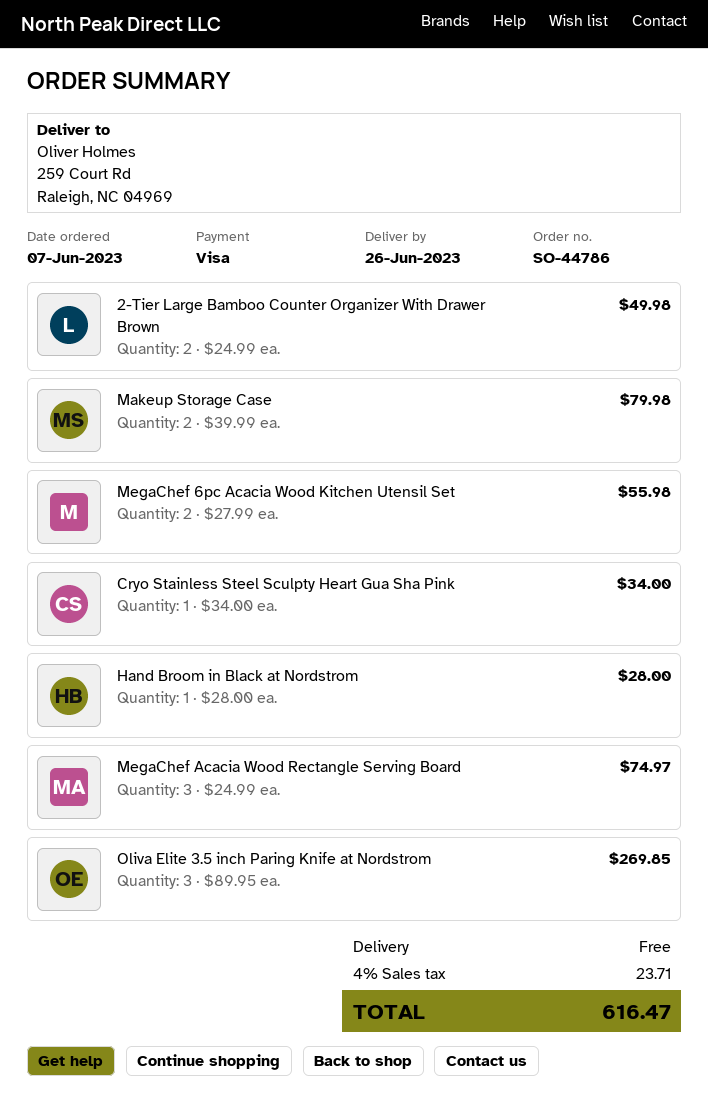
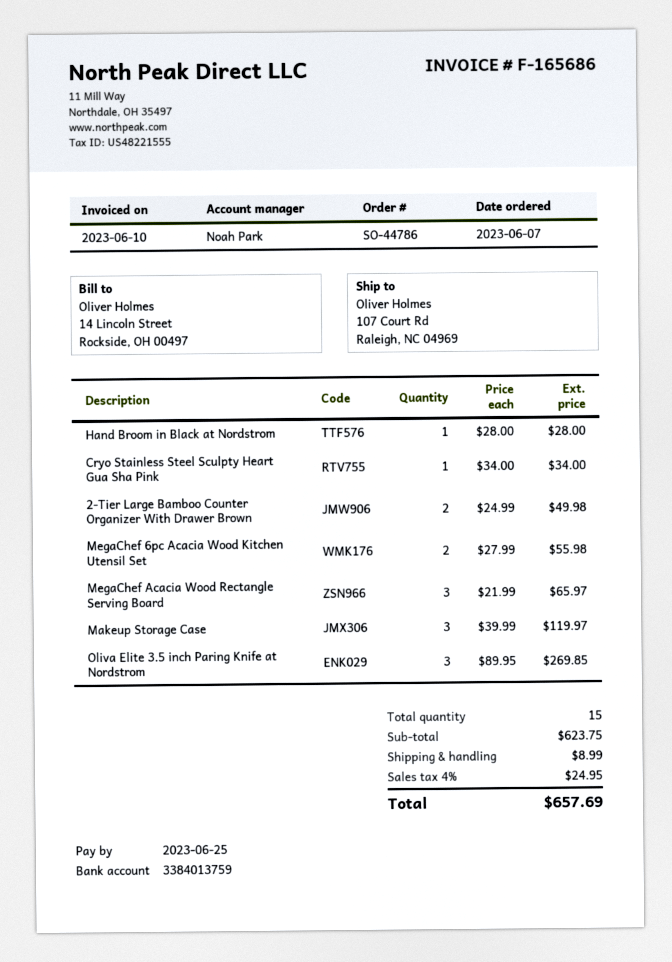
ship to: 259 Court Rd, Raleigh, NC 04969 -> 107 Court Rd, Raleigh, NC 04969
Makeup Storage Case: 2 x 39.99 = 79.98 -> 3 x 39.99 = 119.97
MegaChef Acacia Wood Rectangle Serving Board: 3 x 24.99 = 74.97 -> 3 x 21.99 = 65.97
shipping: 0.00 -> 8.99
tax: 4% = 23.71 -> 4% = 24.95
total: 616.47 -> 657.69

